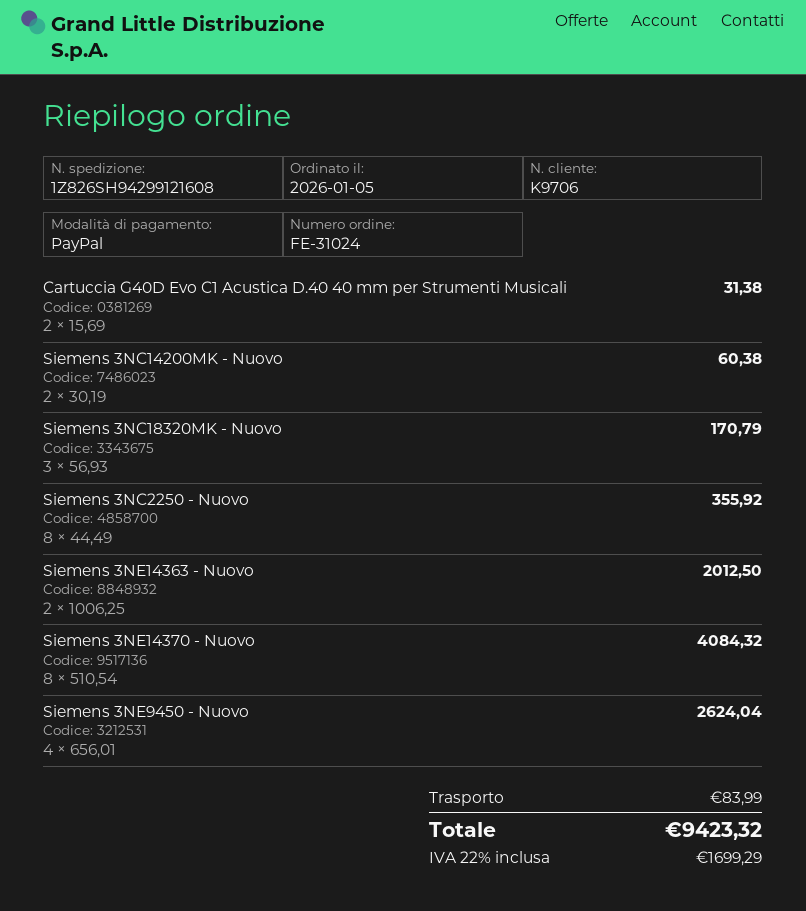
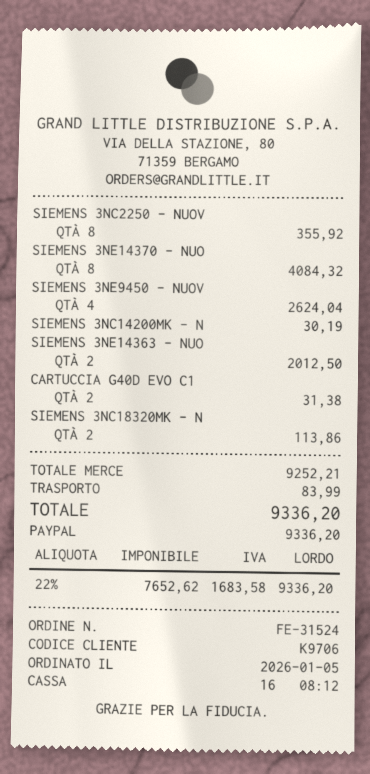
order number: FE-31024 -> FE-31524
Siemens 3NC14200MK - Nuovo: 2 for 60.38 -> 1 for 30.19
Siemens 3NC18320MK - Nuovo: 3 for 170.79 -> 2 for 113.86
tax: 22% = 1699.29 -> 22% = 1683.58
total: 9423.32 -> 9336.20

